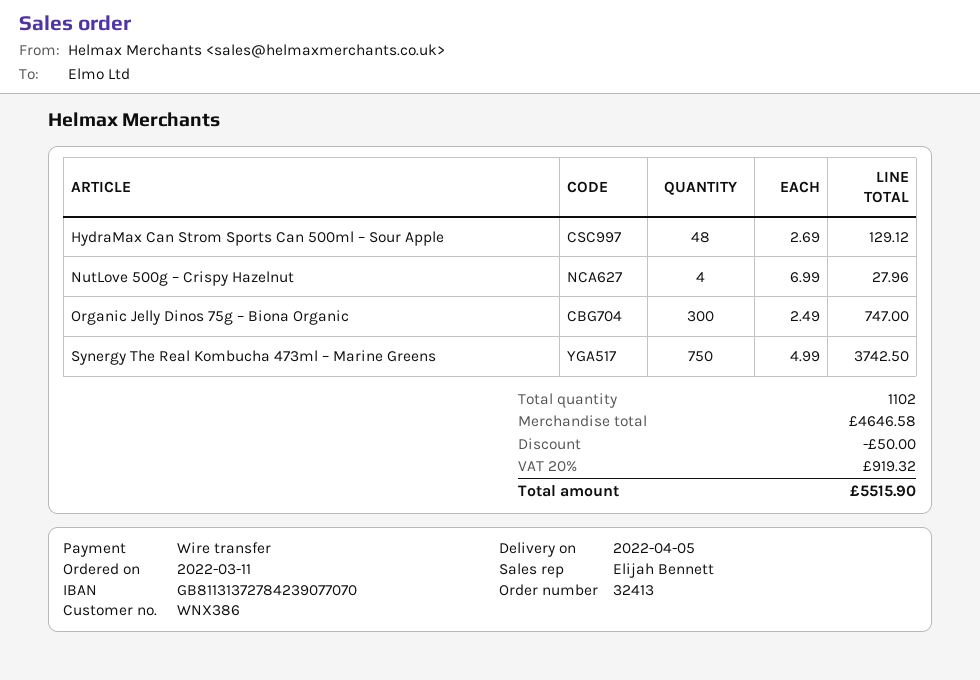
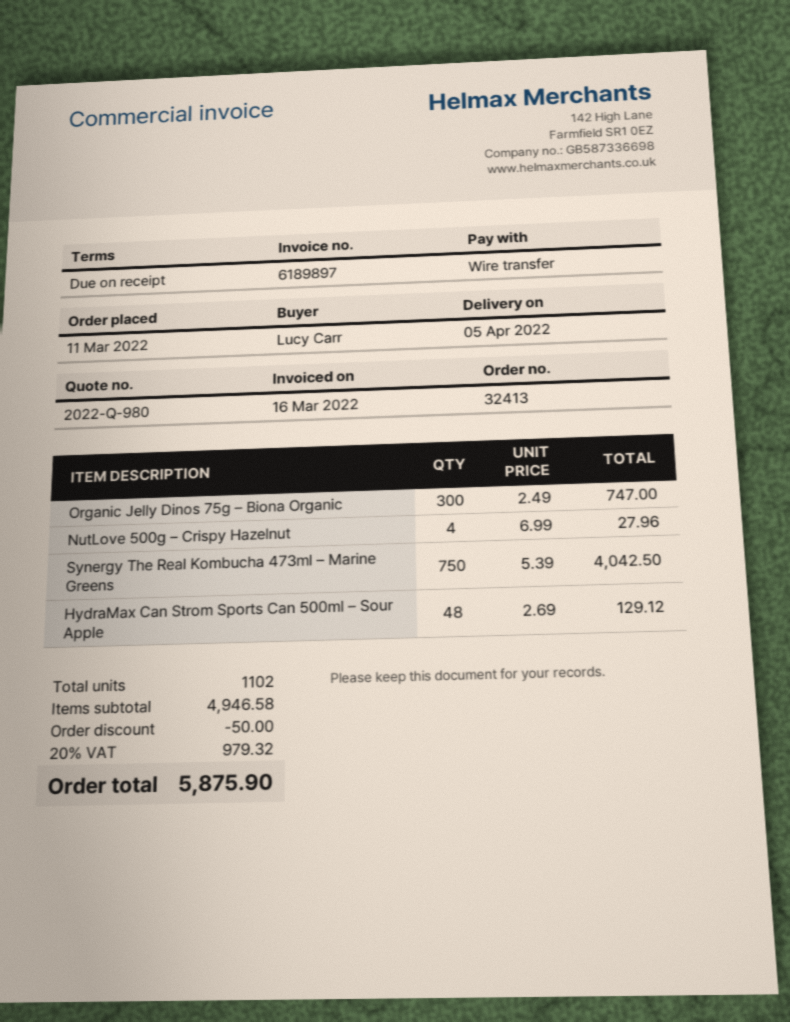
Synergy The Real Kombucha 473ml – Marine Greens: 750 x 4.99 = 3742.50 -> 750 x 5.39 = 4042.50
subtotal: 4646.58 -> 4946.58
tax: 20% = 919.32 -> 20% = 979.32
total: 5515.90 -> 5875.90

